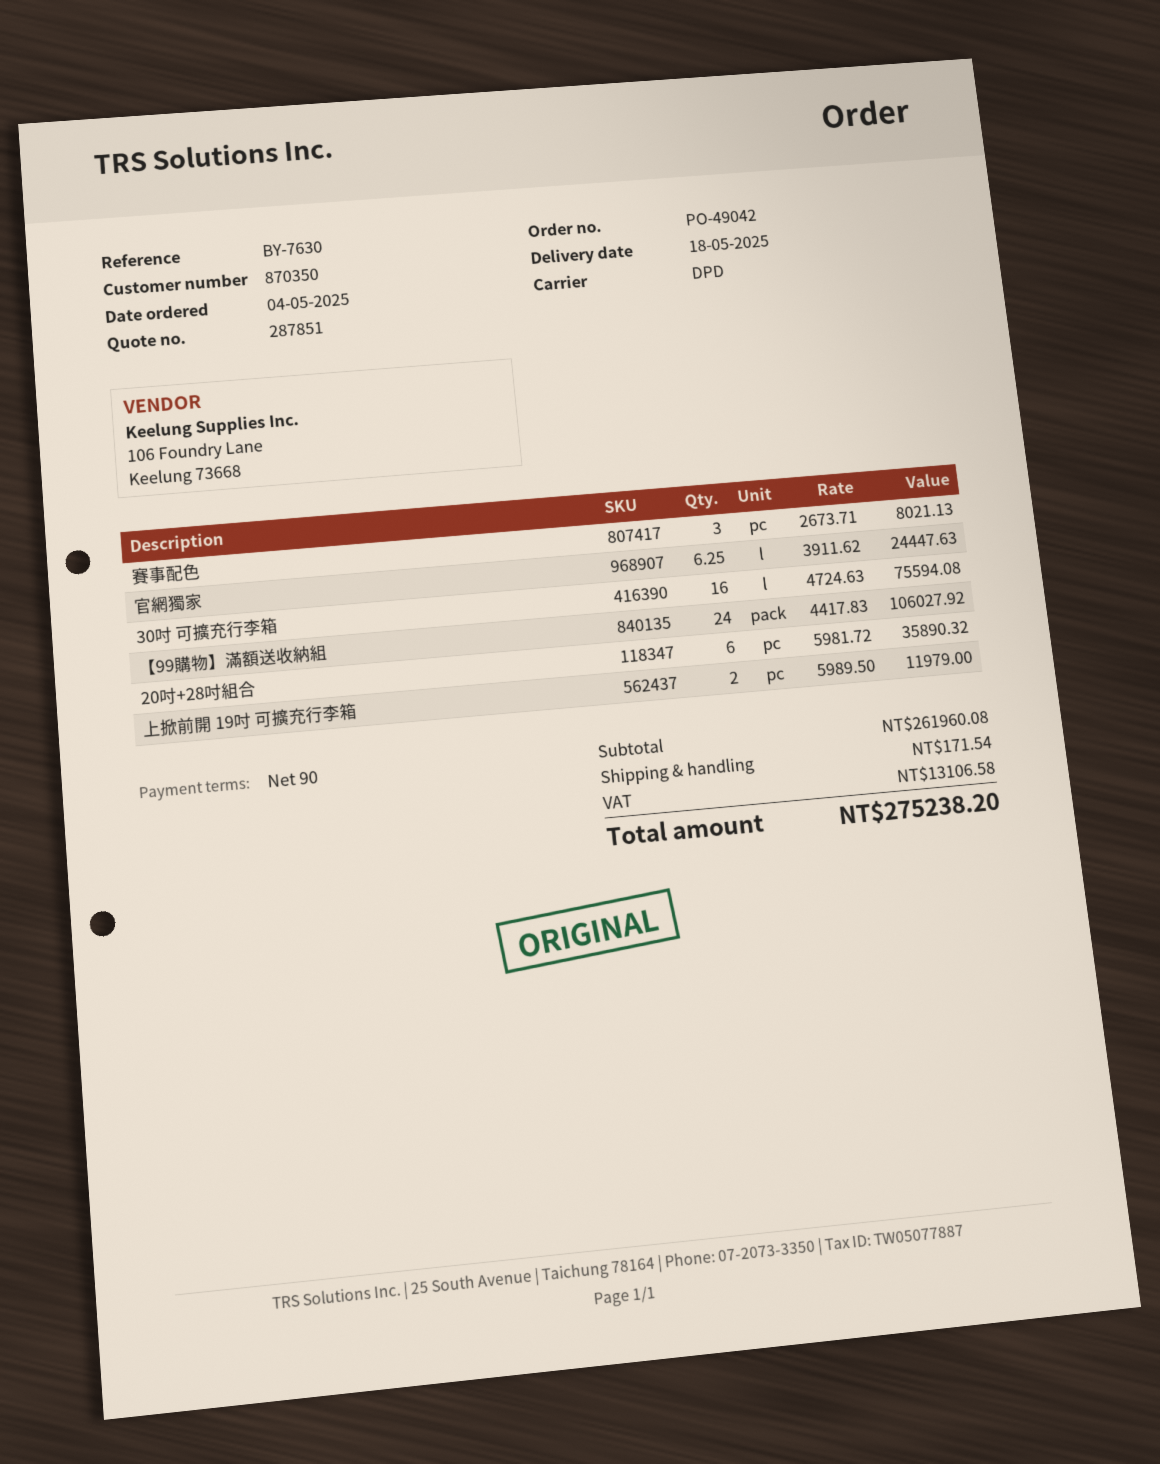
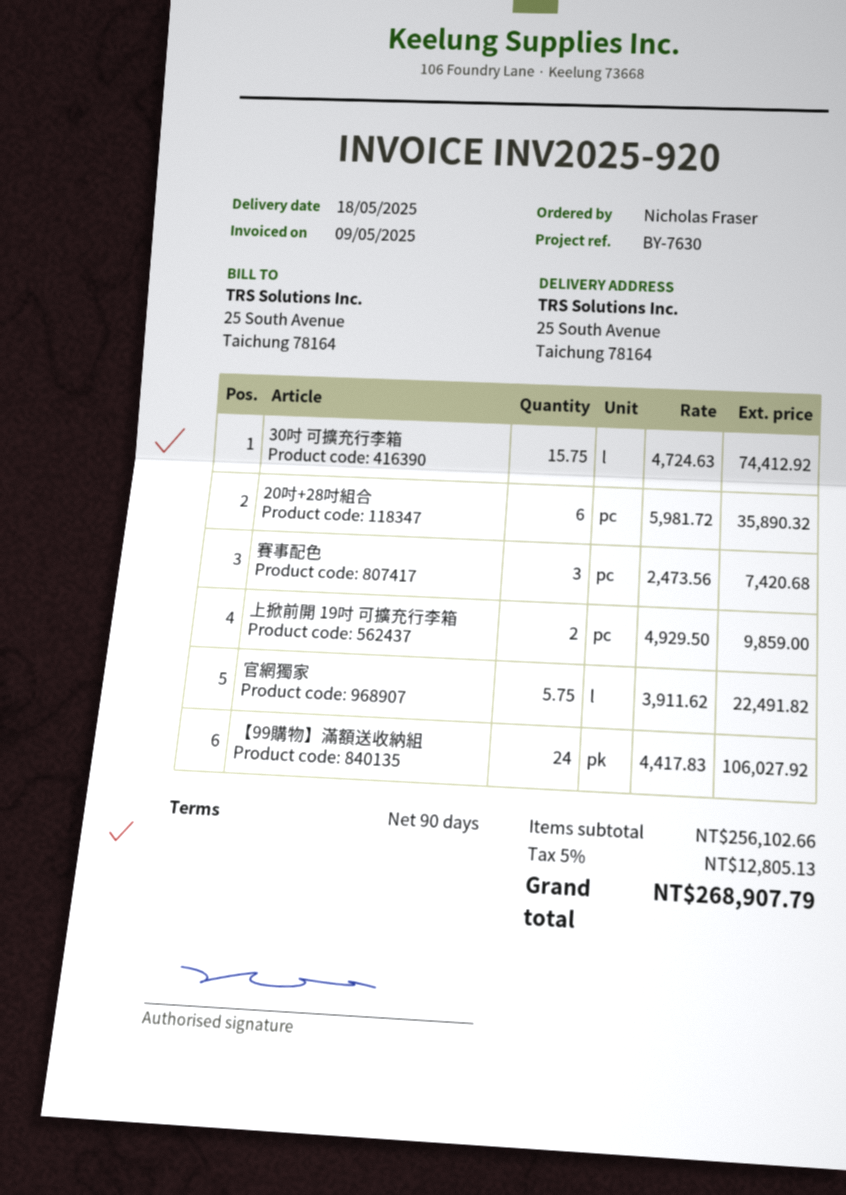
賽事配色: 3 x 2673.71 = 8021.13 -> 3 x 2473.56 = 7420.68
官網獨家: 6.25 x 3911.62 = 24447.63 -> 5.75 x 3911.62 = 22491.82
30吋 可擴充行李箱: 16 x 4724.63 = 75594.08 -> 15.75 x 4724.63 = 74412.92
上掀前開 19吋 可擴充行李箱: 2 x 5989.50 = 11979.00 -> 2 x 4929.50 = 9859.00
subtotal: 261960.08 -> 256102.66
shipping: 171.54 -> none
tax: 13106.58 -> 12805.13
total: 275238.20 -> 268907.79

